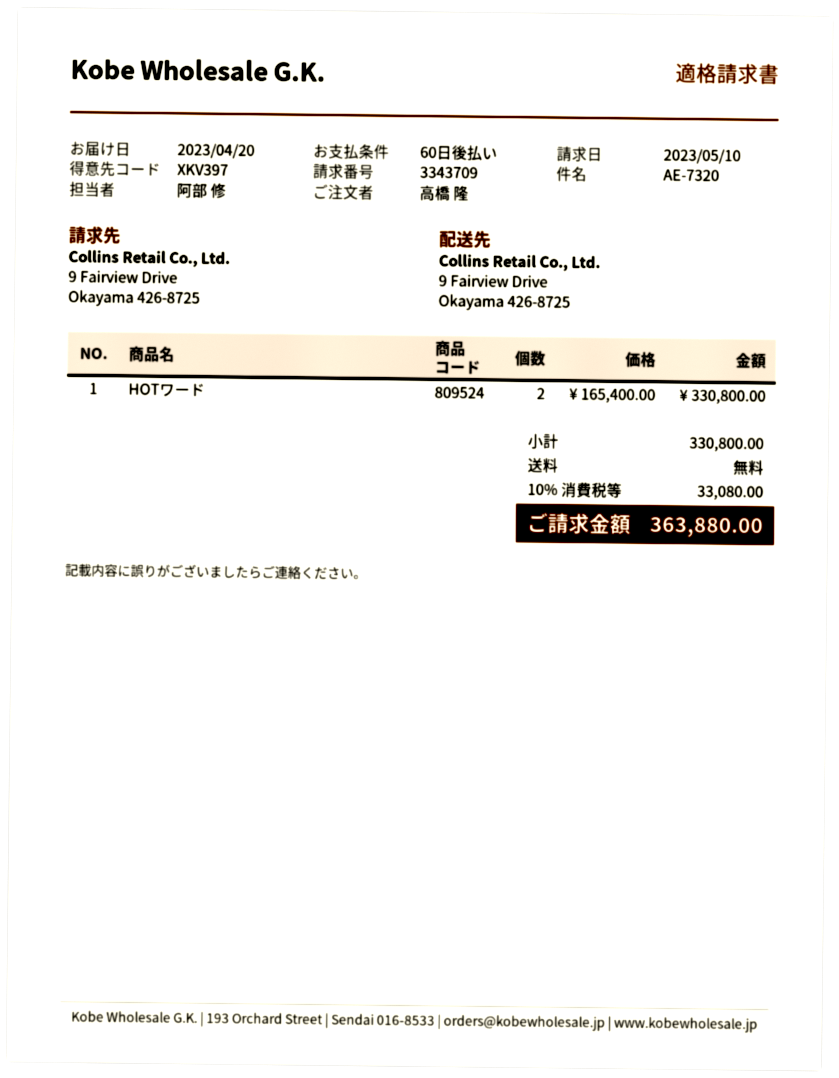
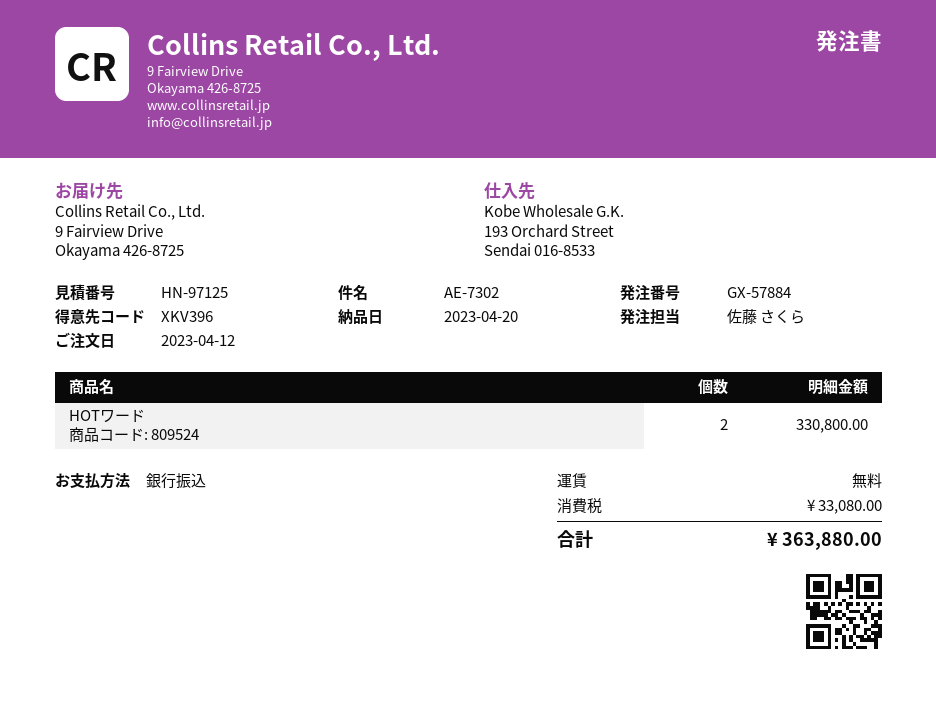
customer number: XKV397 -> XKV396
reference: AE-7320 -> AE-7302
ordered by: 高橋 隆 -> 佐藤 さくら

